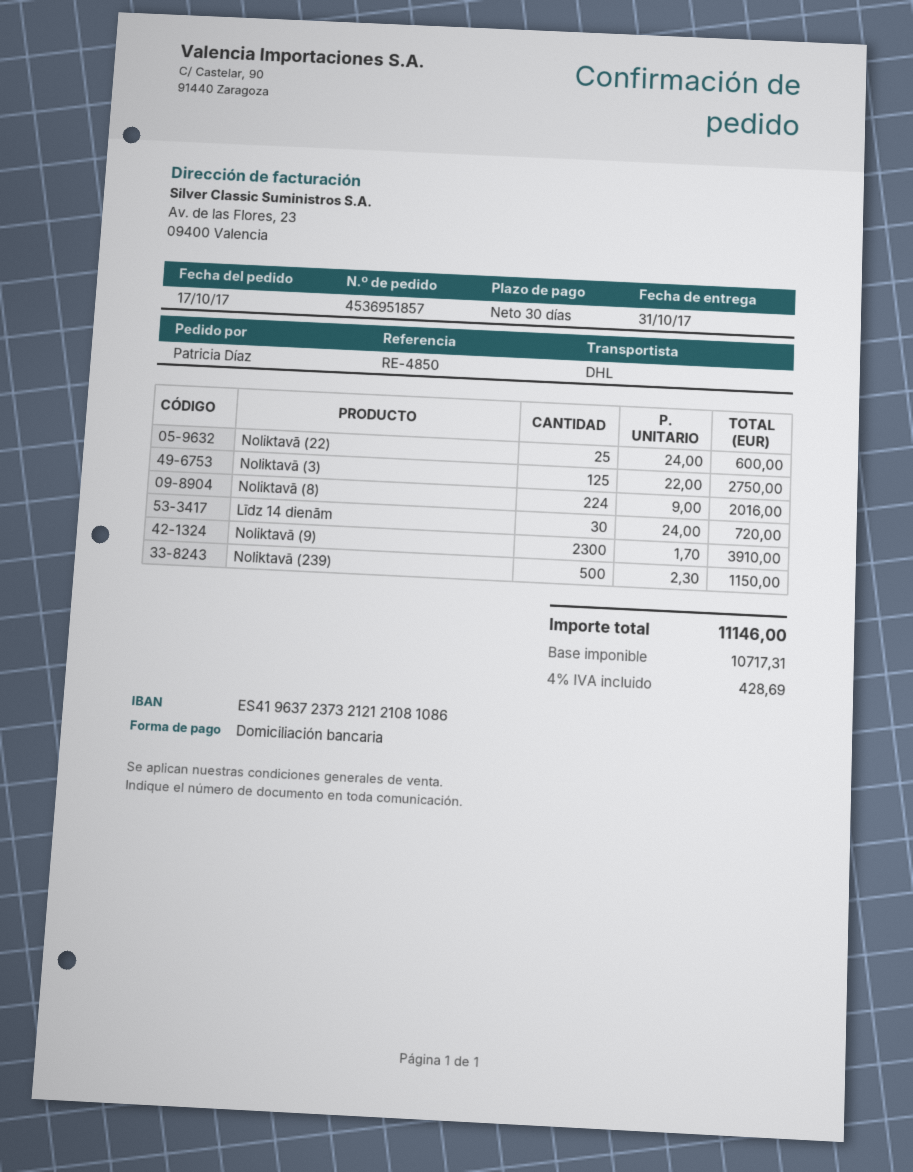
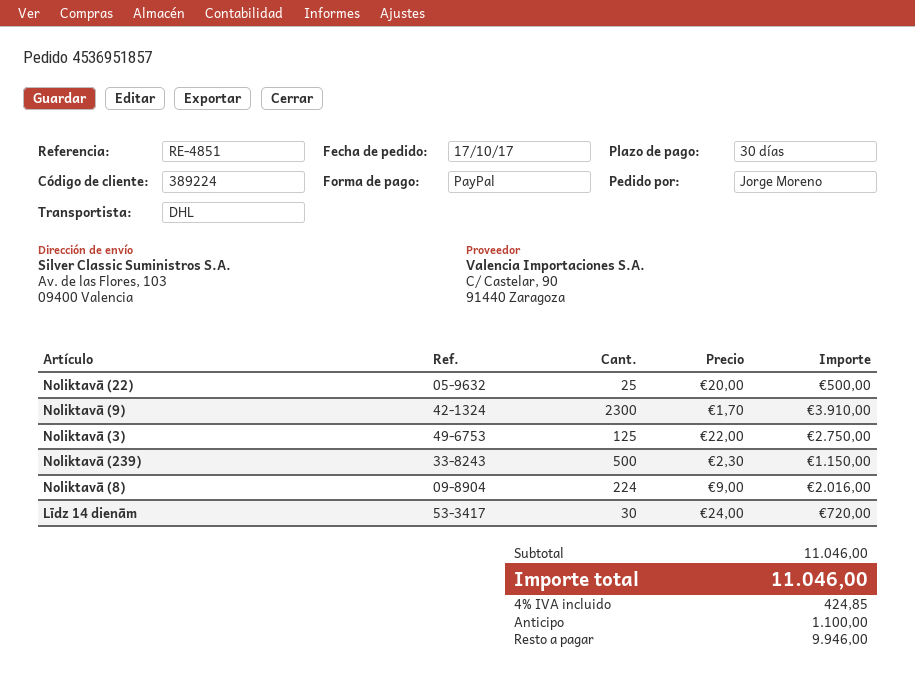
reference: RE-4850 -> RE-4851
ordered by: Patricia Díaz -> Jorge Moreno
payment method: direct debit -> PayPal
Noliktavā (22): 25 x 24.00 = 600.00 -> 25 x 20.00 = 500.00
tax: 4% = 428.69 -> 4% = 424.85
total: 11146.00 -> 11046.00

